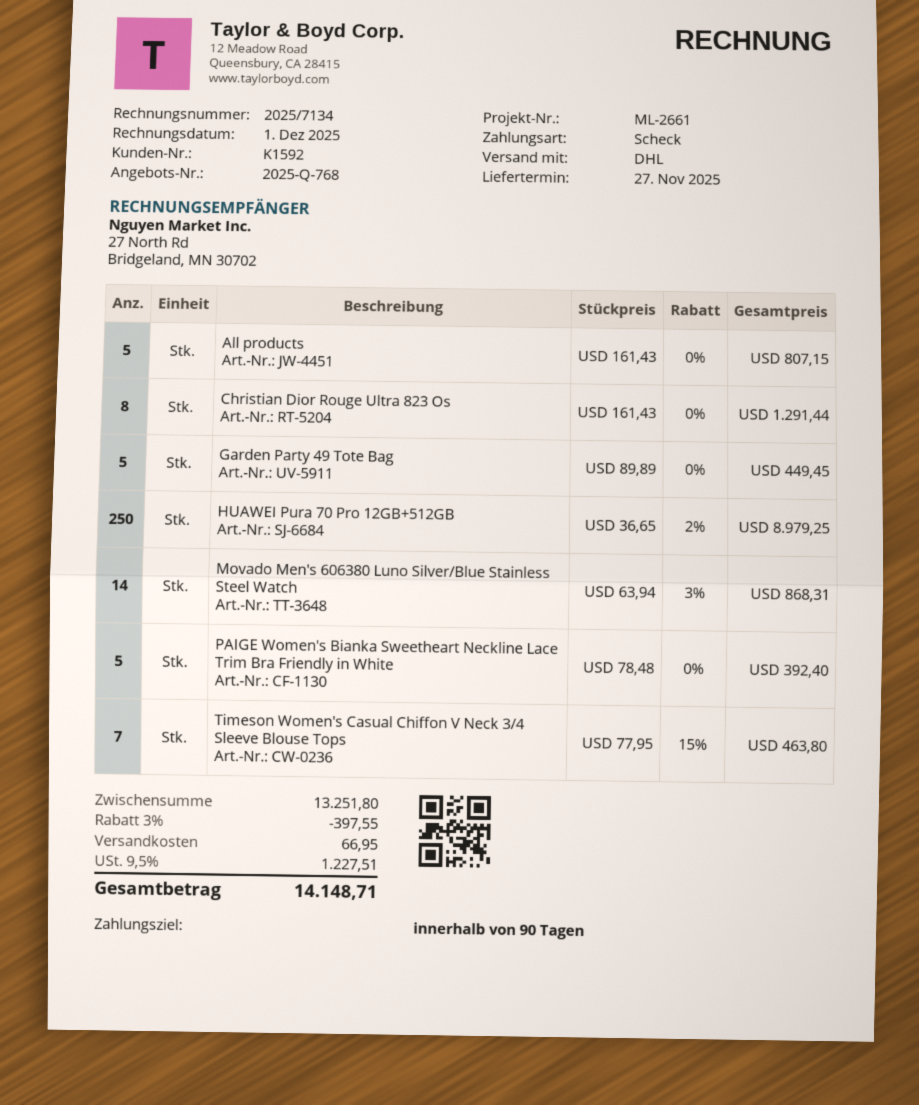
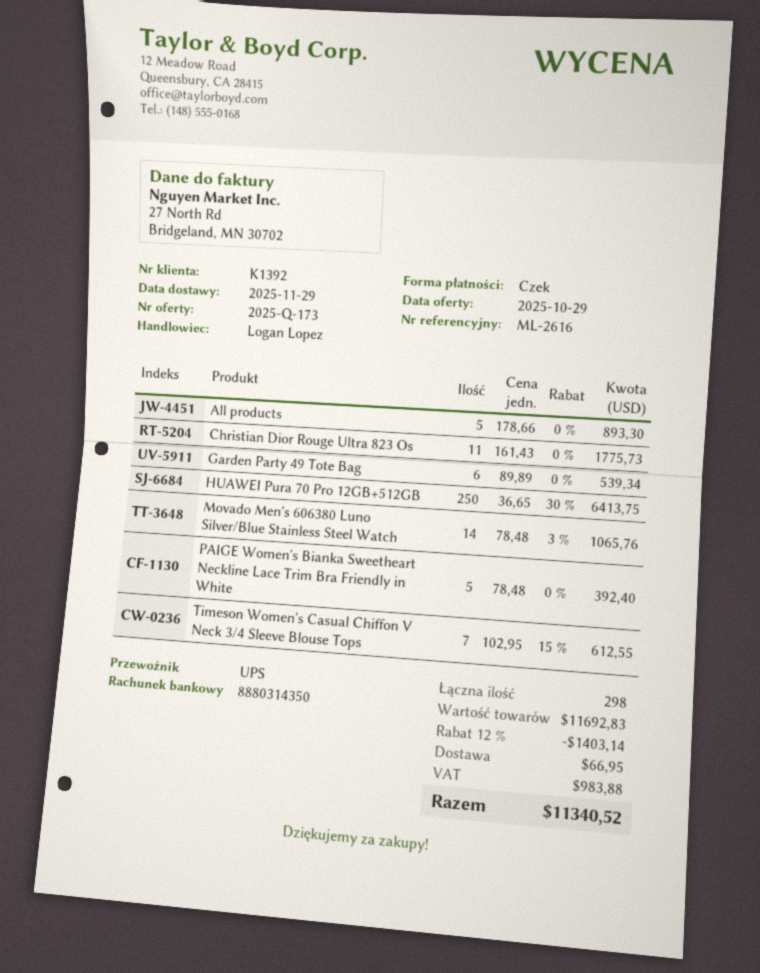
quote number: 2025-Q-768 -> 2025-Q-173
delivery date: 2025-11-27 -> 2025-11-29
customer number: K1592 -> K1392
reference: ML-2661 -> ML-2616
shipping method: DHL -> UPS
All products: 5 x 161.43 = 807.15 -> 5 x 178.66 = 893.30
Christian Dior Rouge Ultra 823 Os: 8 x 161.43 = 1291.44 -> 11 x 161.43 = 1775.73
Garden Party 49 Tote Bag: 5 x 89.89 = 449.45 -> 6 x 89.89 = 539.34
HUAWEI Pura 70 Pro 12GB+512GB: 250 x 36.65 - 2% = 8979.25 -> 250 x 36.65 - 30% = 6413.75
Movado Men's 606380 Luno Silver/Blue Stainless Steel Watch: 14 x 63.94 - 3% = 868.31 -> 14 x 78.48 - 3% = 1065.76
Timeson Women's Casual Chiffon V Neck 3/4 Sleeve Blouse Tops: 7 x 77.95 - 15% = 463.80 -> 7 x 102.95 - 15% = 612.55
subtotal: 13251.80 -> 11692.83
discount: 3% = 397.55 -> 12% = 1403.14
tax: 1227.51 -> 983.88
total: 14148.71 -> 11340.52

